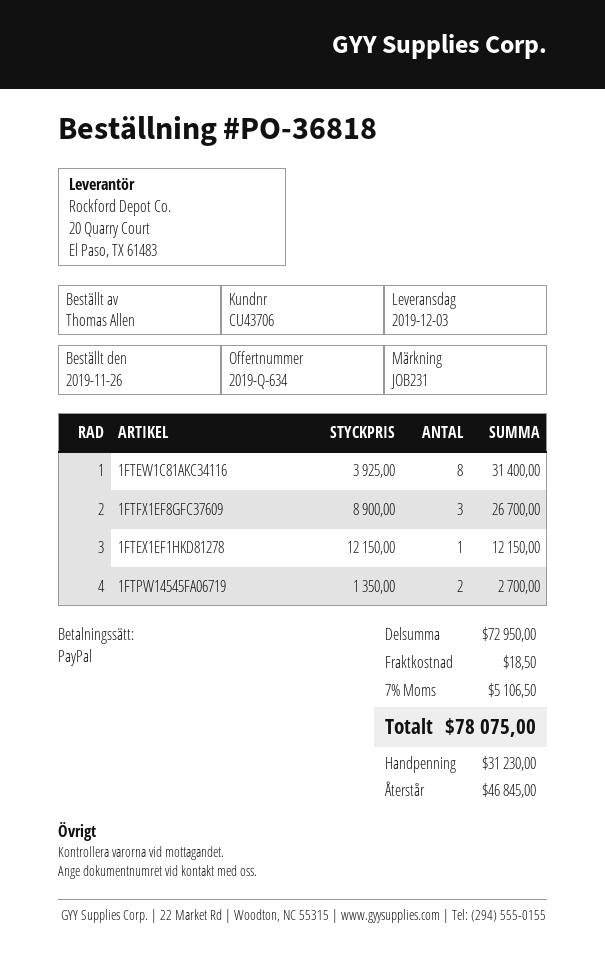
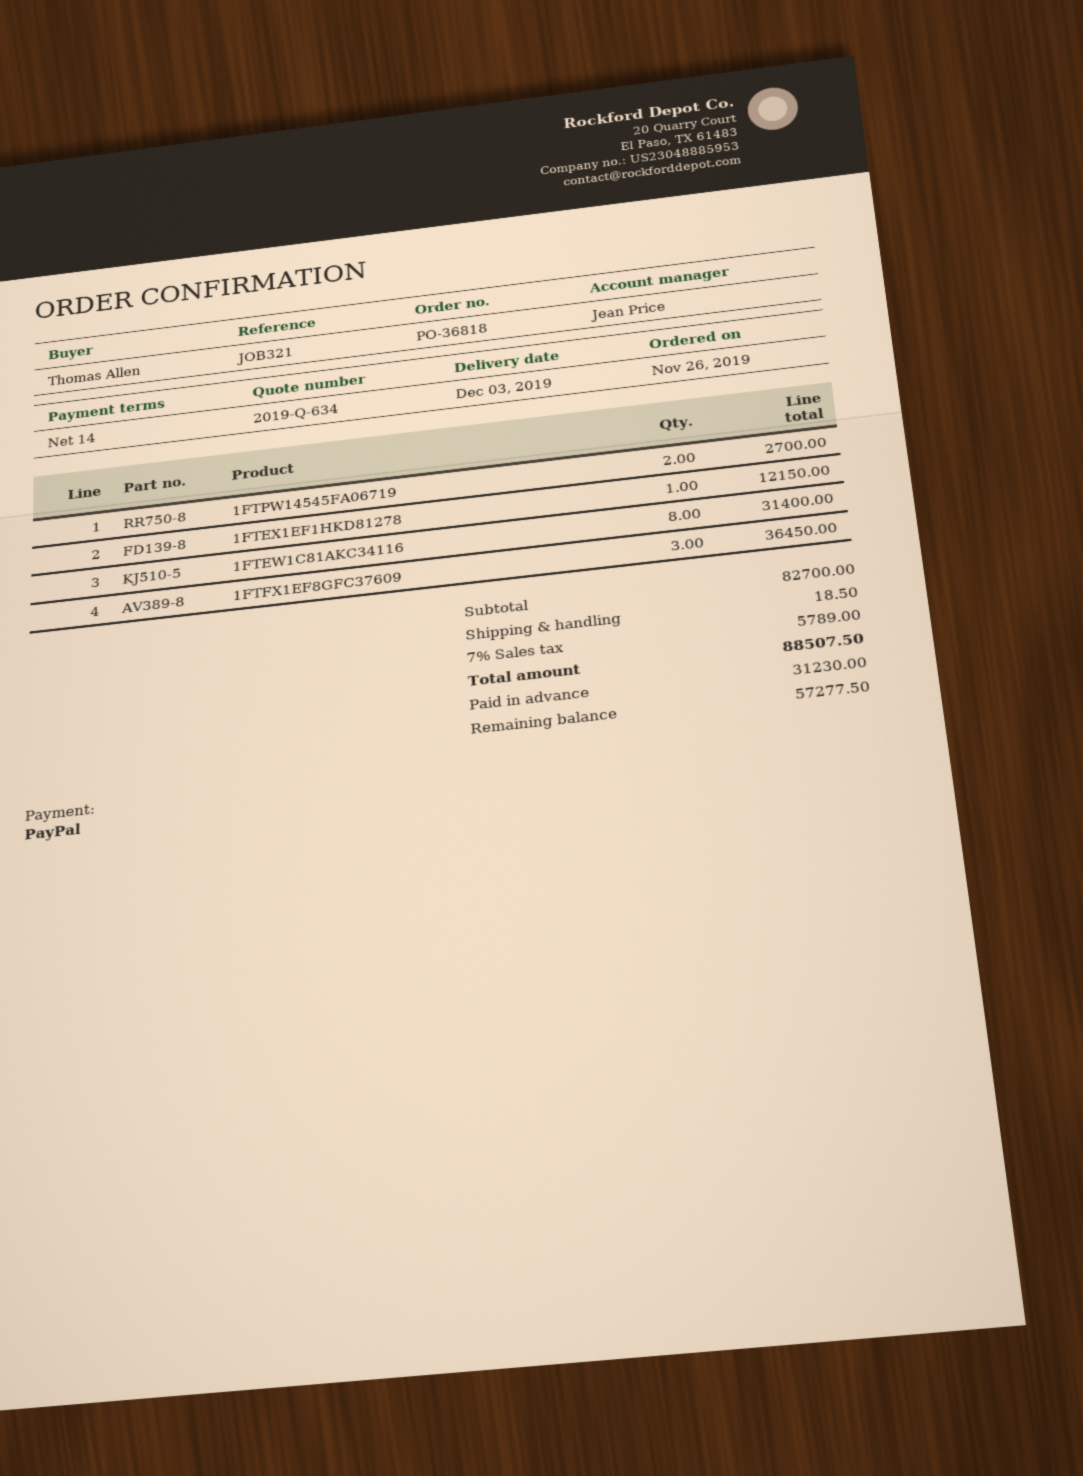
reference: JOB231 -> JOB321
1FTFX1EF8GFC37609: 3 for 26700.00 -> 3 for 36450.00
subtotal: 72950.00 -> 82700.00
tax: 7% = 5106.50 -> 7% = 5789.00
total: 78075.00 -> 88507.50
balance: 46845.00 -> 57277.50

